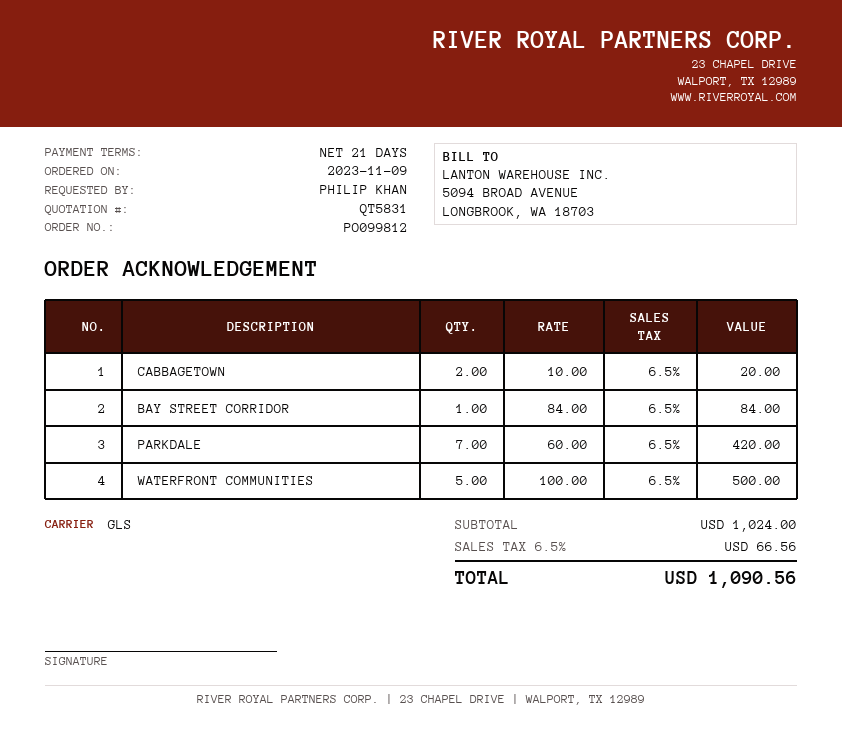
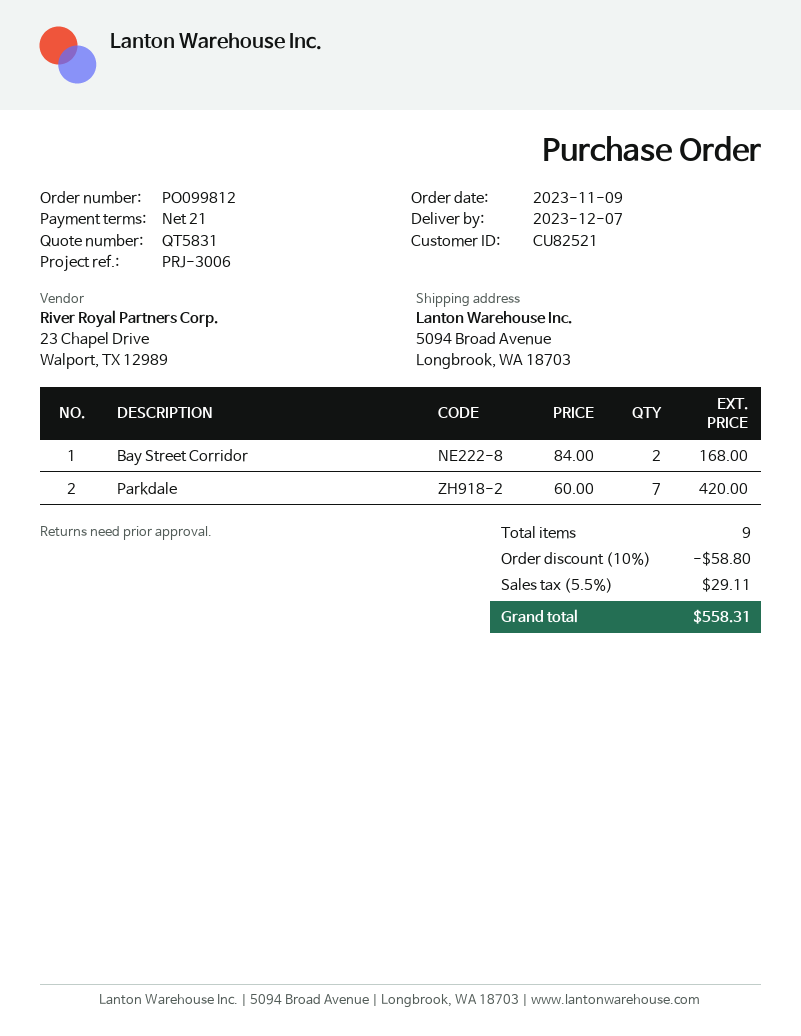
CABBAGETOWN: 2 x 10.00 = 20.00 -> none
BAY STREET CORRIDOR: 1 x 84.00 = 84.00 -> 2 x 84.00 = 168.00
WATERFRONT COMMUNITIES: 5 x 100.00 = 500.00 -> none
discount: none -> 10% = 58.80
tax: 6.5% = 66.56 -> 5.5% = 29.11
total: 1090.56 -> 558.31

